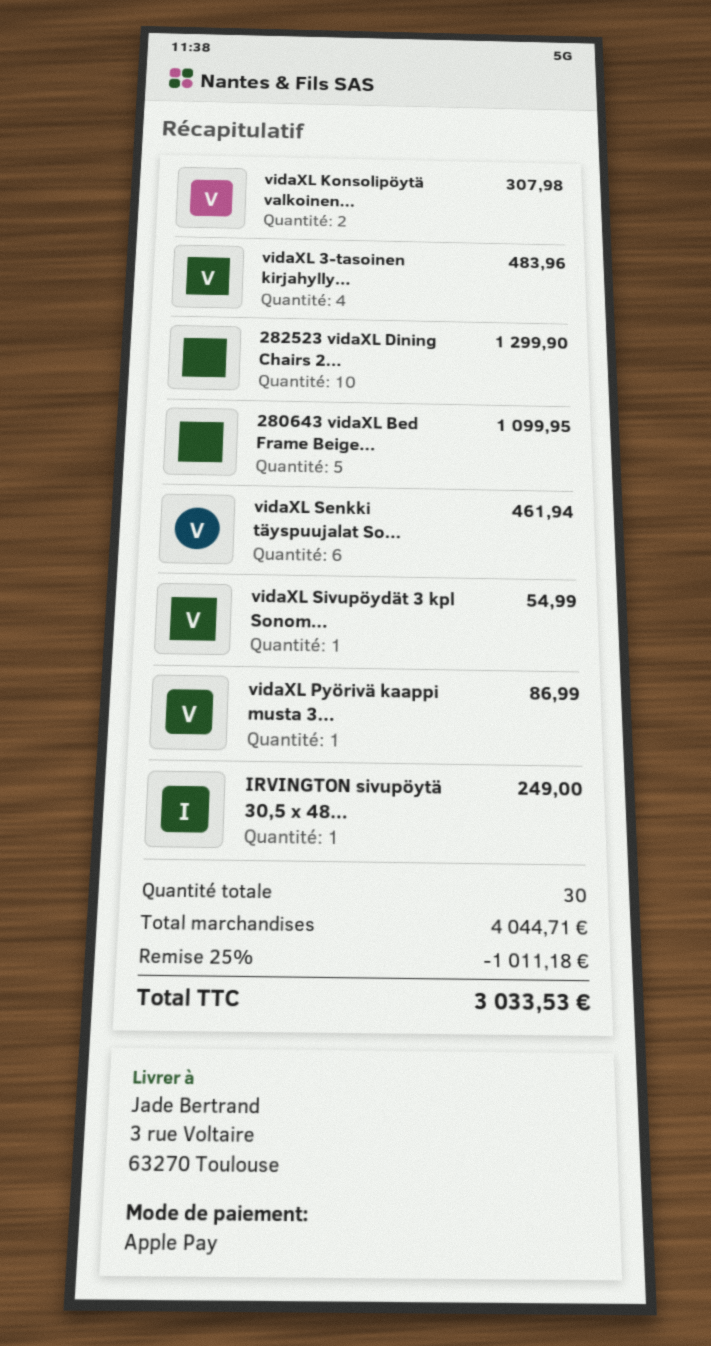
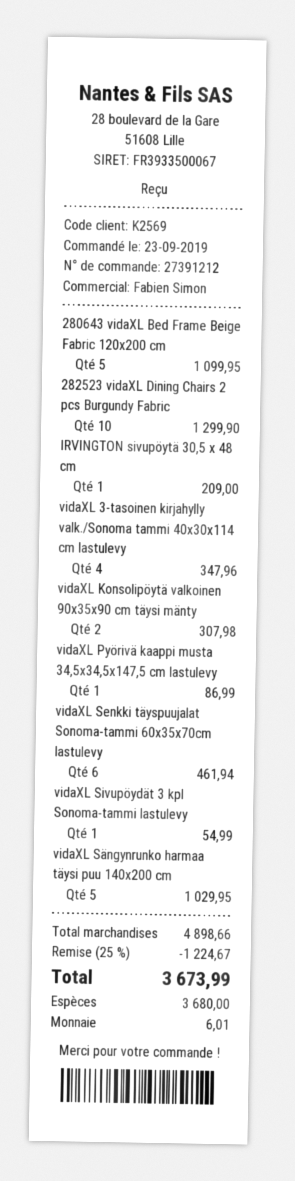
payment method: Apple Pay -> cash
vidaXL 3-tasoinen kirjahylly...: 4 for 483.96 -> 4 for 347.96
IRVINGTON sivupöytä 30,5 x 48...: 1 for 249.00 -> 1 for 209.00
vidaXL Sängynrunko harmaa täysi puu 140x200 cm: none -> 5 for 1029.95
subtotal: 4044.71 -> 4898.66
discount: 25% = 1011.18 -> 25% = 1224.67
total: 3033.53 -> 3673.99

